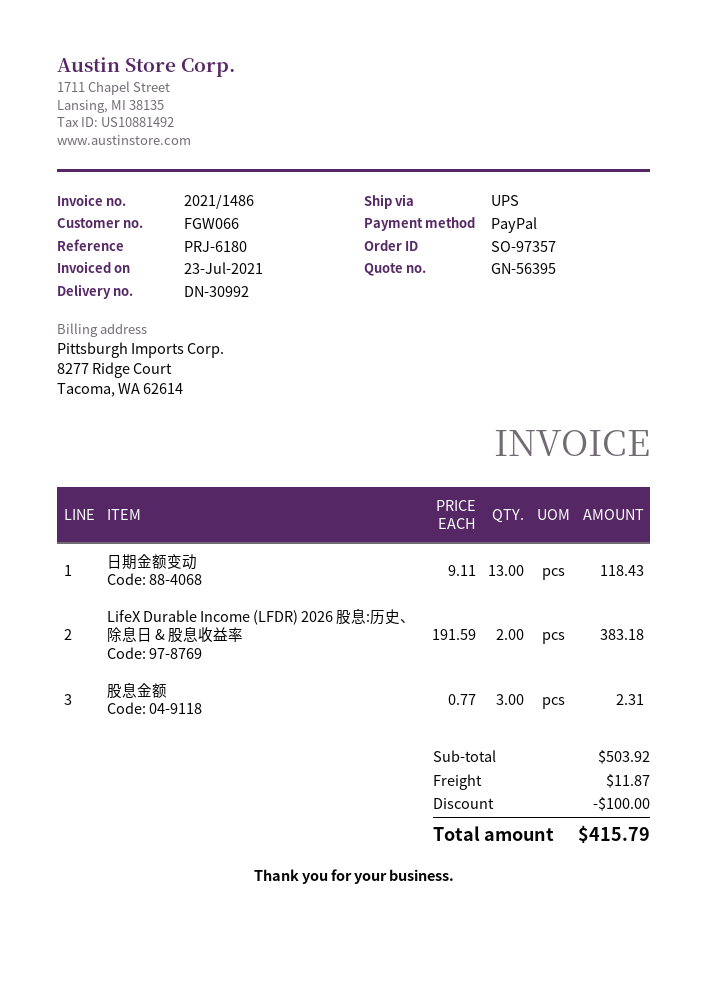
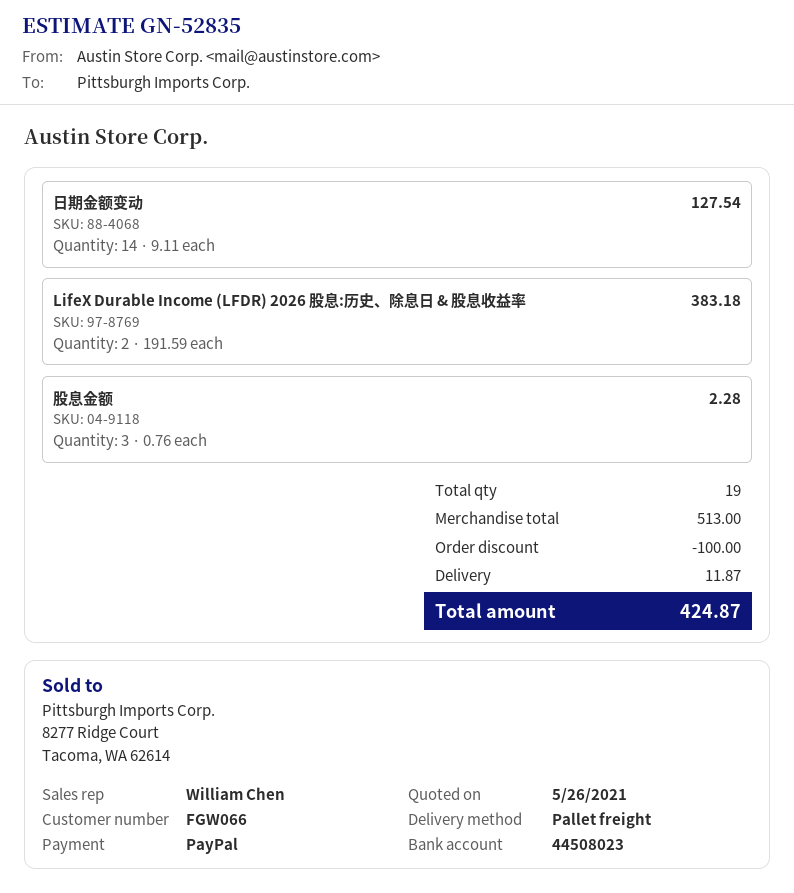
quote number: GN-56395 -> GN-52835
shipping method: UPS -> pallet freight
日期金额变动: 13 x 9.11 = 118.43 -> 14 x 9.11 = 127.54
股息金额: 3 x 0.77 = 2.31 -> 3 x 0.76 = 2.28
subtotal: 503.92 -> 513.00
total: 415.79 -> 424.87

